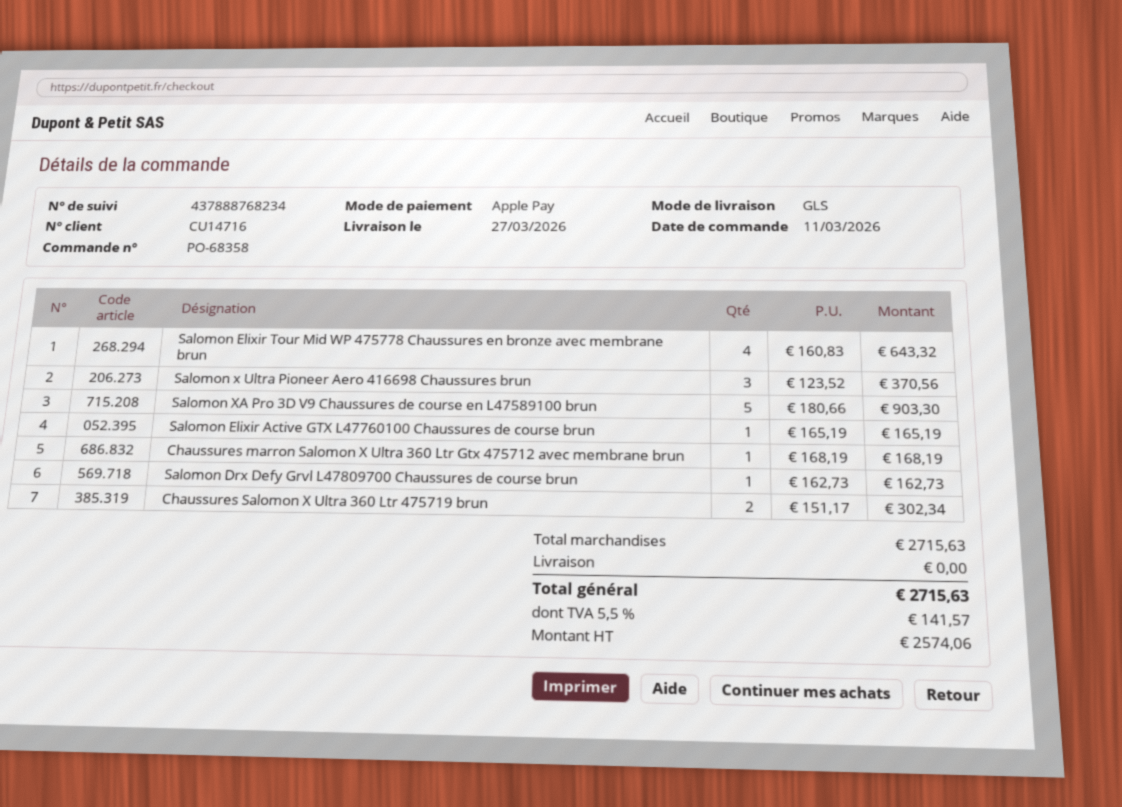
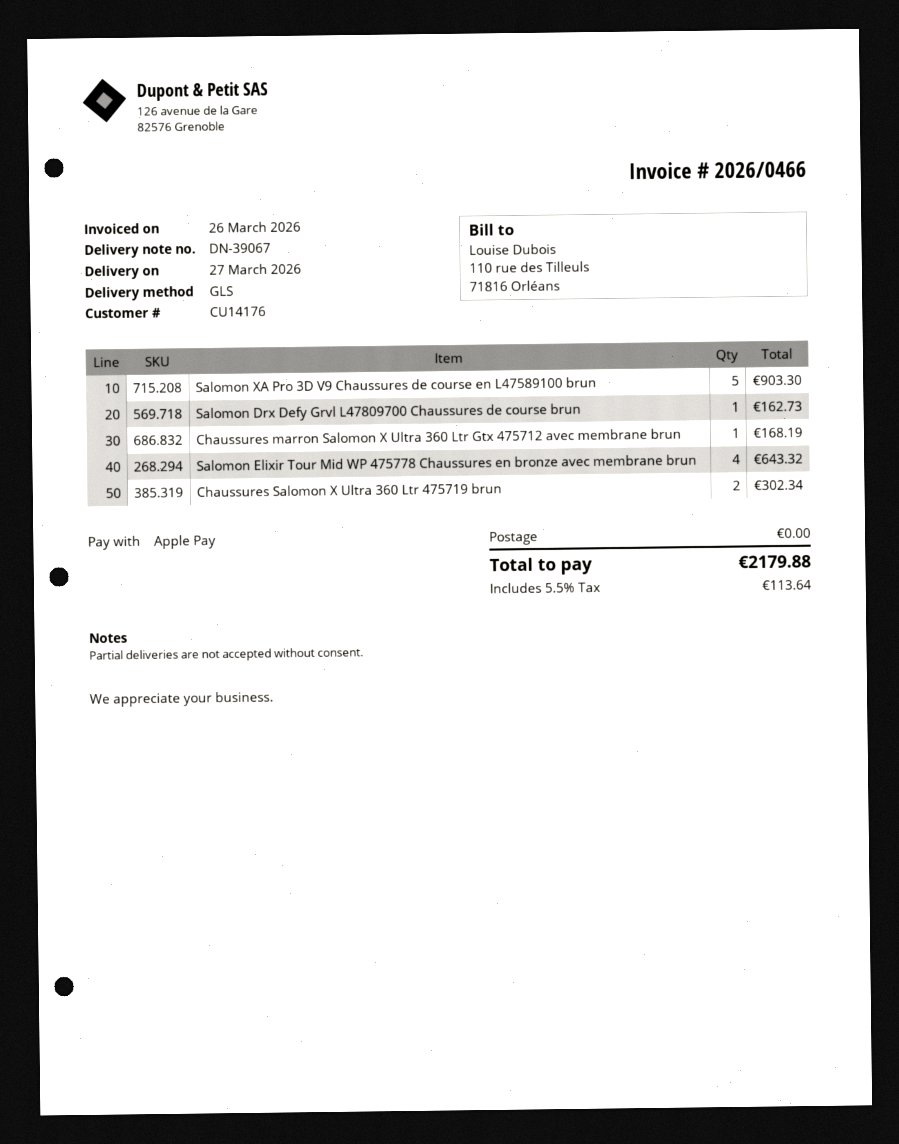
customer number: CU14716 -> CU14176
Salomon x Ultra Pioneer Aero 416698 Chaussures brun: 3 for 370.56 -> none
Salomon Elixir Active GTX L47760100 Chaussures de course brun: 1 for 165.19 -> none
tax: 5.5% = 141.57 -> 5.5% = 113.64
total: 2715.63 -> 2179.88

